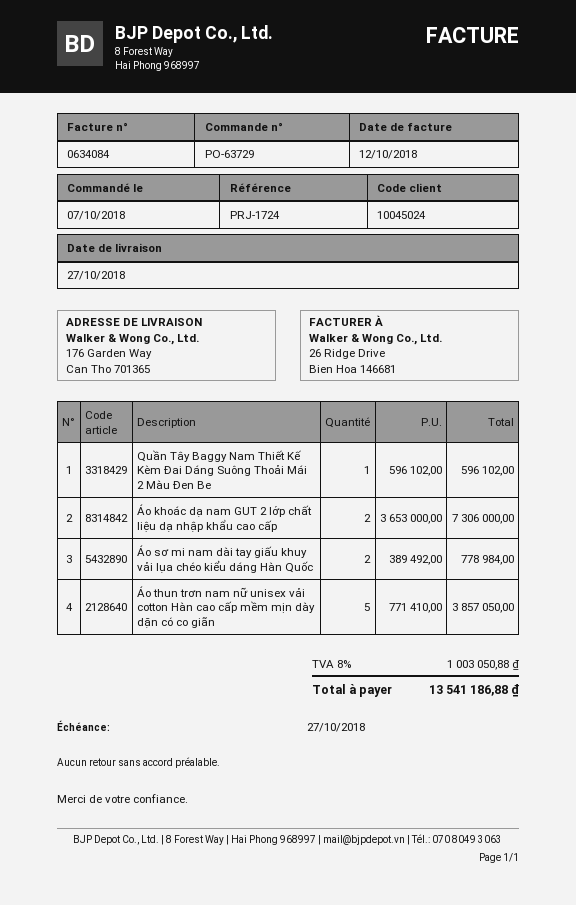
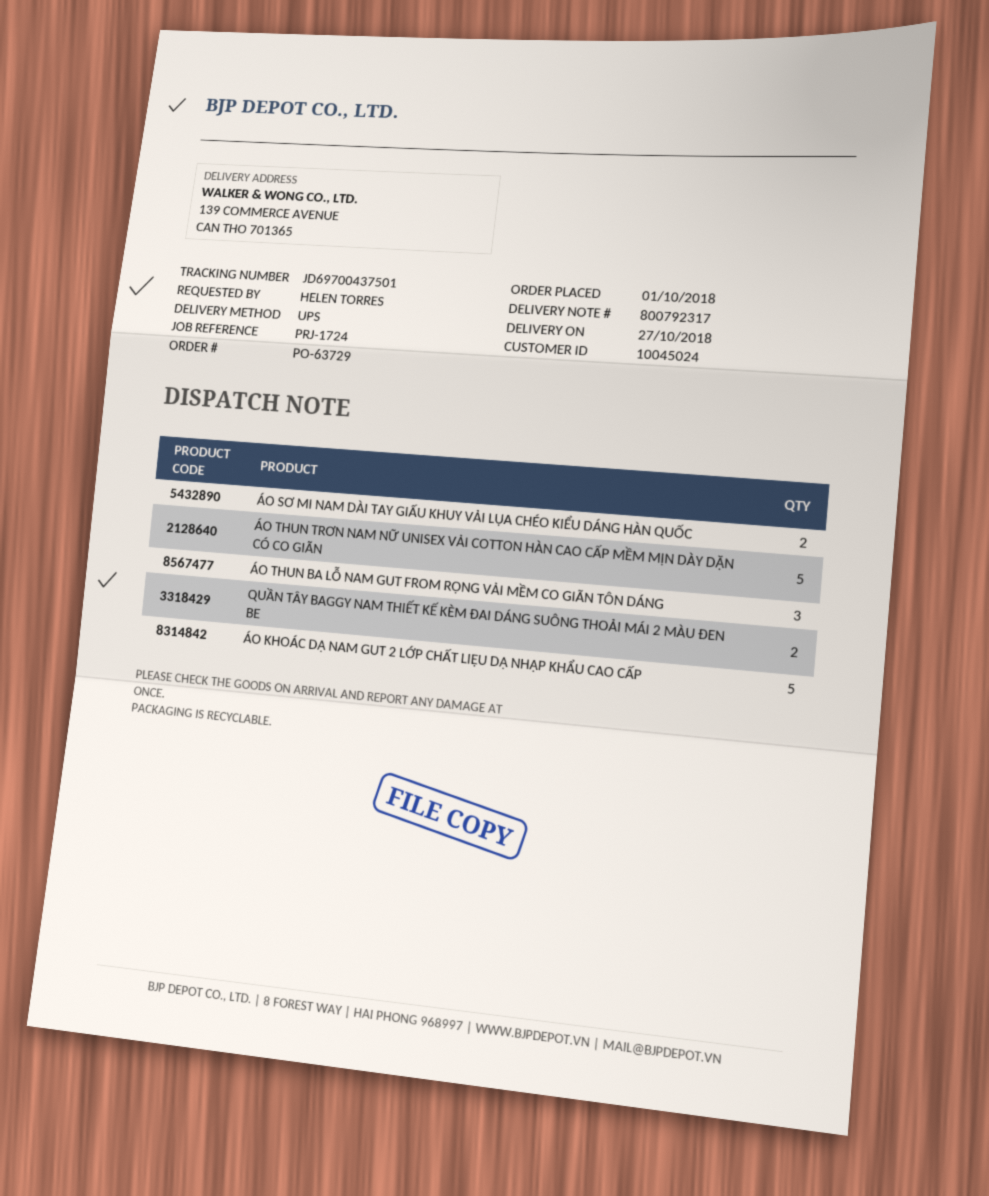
order date: 2018-10-07 -> 2018-10-01
ship to: 176 Garden Way, Can Tho 701365 -> 139 COMMERCE AVENUE, CAN THO 701365
Quần Tây Baggy Nam Thiết Kế Kèm Đai Dáng Suông Thoải Mái 2 Màu Đen Be: 1 -> 2
Áo khoác dạ nam GUT 2 lớp chất liệu dạ nhập khẩu cao cấp: 2 -> 5
ÁO THUN BA LỖ NAM GUT FROM RỘNG VẢI MỀM CO GIÃN TÔN DÁNG: none -> 3

